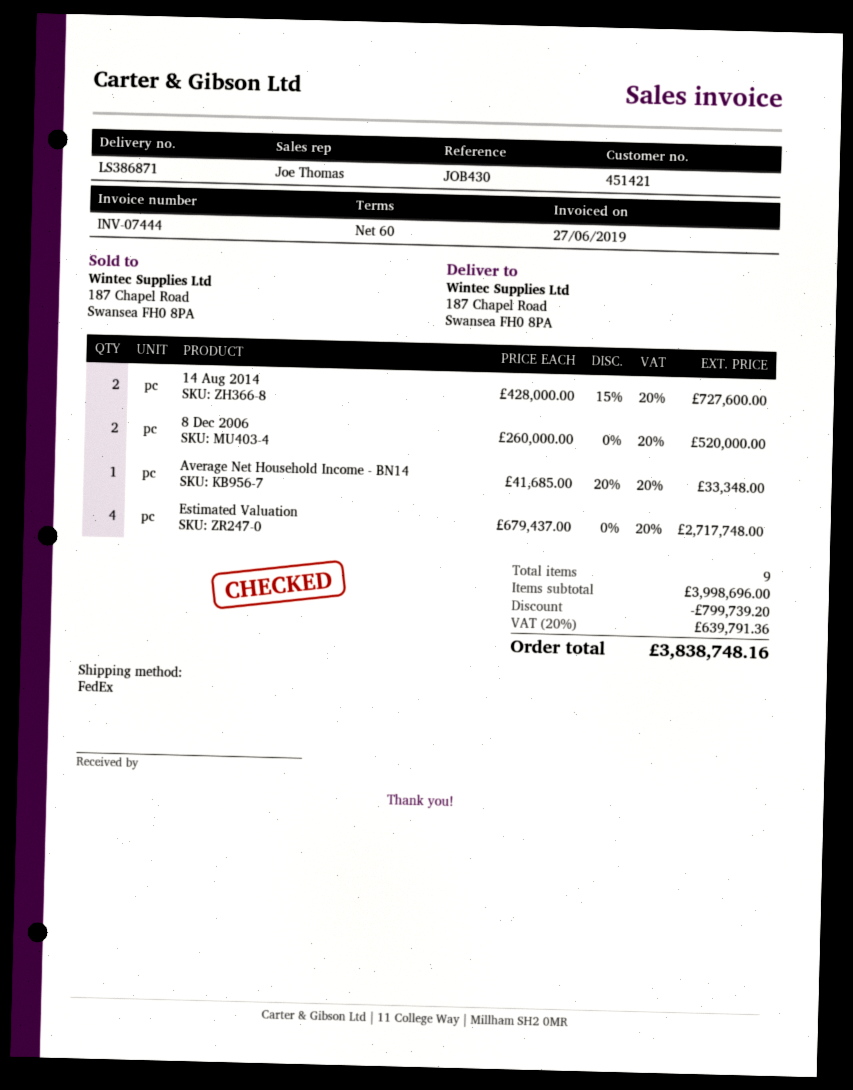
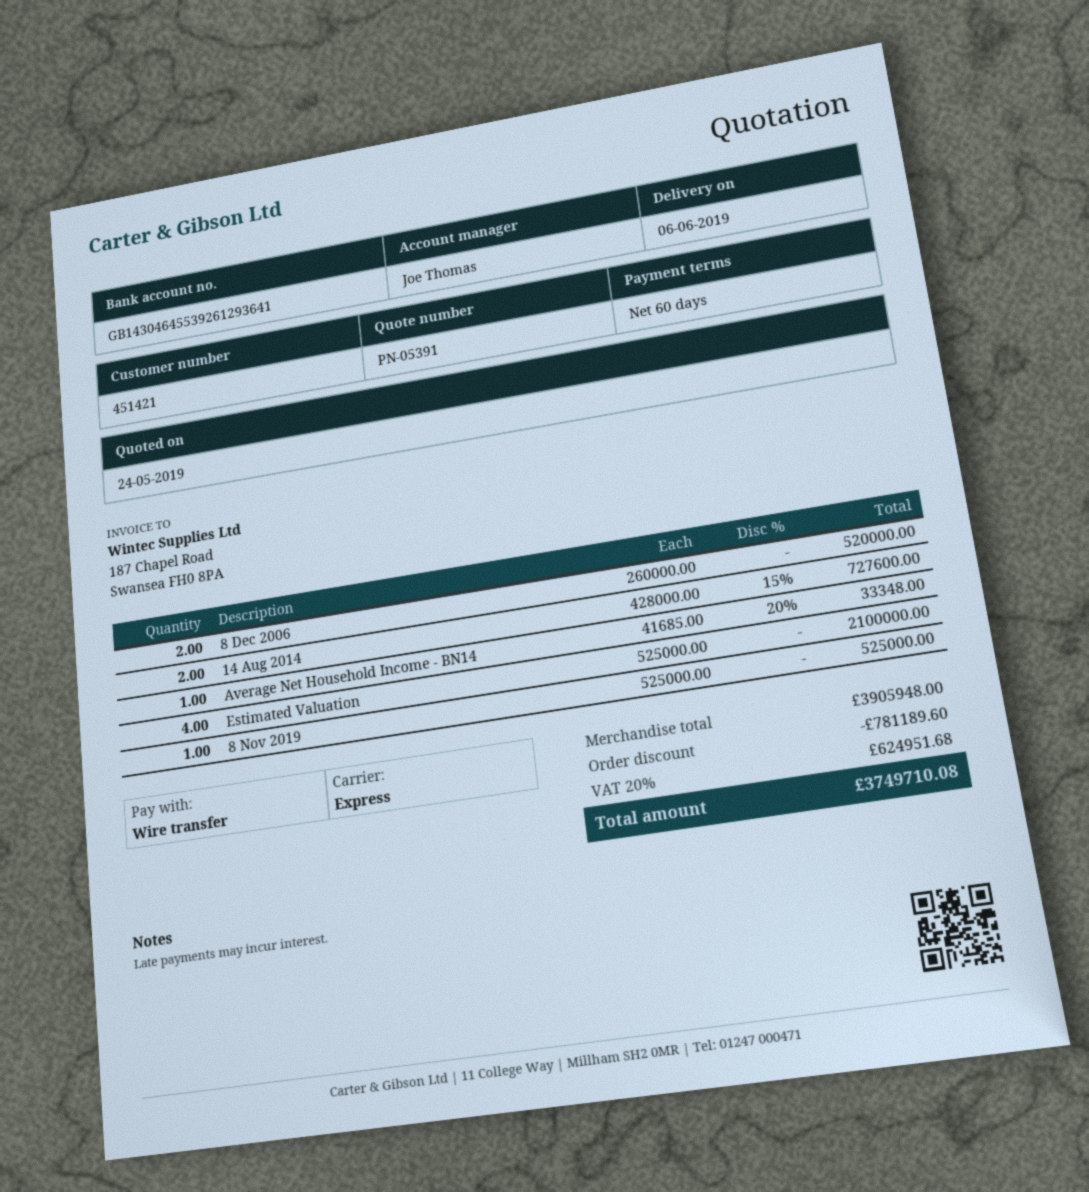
shipping method: FedEx -> express
Estimated Valuation: 4 x 679437.00 = 2717748.00 -> 4 x 525000.00 = 2100000.00
8 Nov 2019: none -> 1 x 525000.00 = 525000.00
subtotal: 3998696.00 -> 3905948.00
discount: 799739.20 -> 781189.60
tax: 20% = 639791.36 -> 20% = 624951.68
total: 3838748.16 -> 3749710.08

